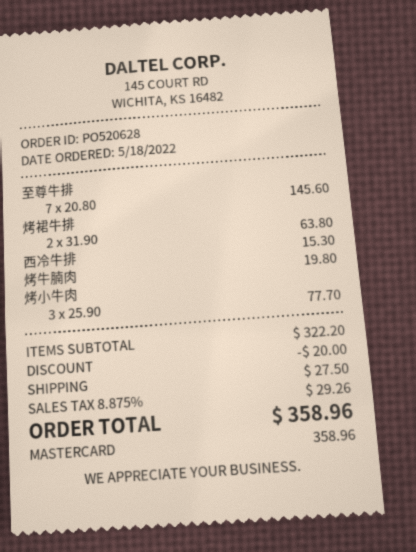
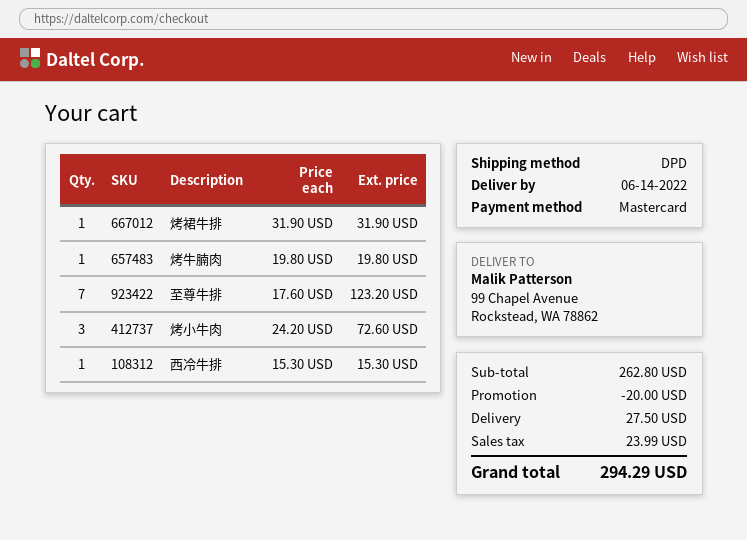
至尊牛排: 7 x 20.80 = 145.60 -> 7 x 17.60 = 123.20
烤裙牛排: 2 x 31.90 = 63.80 -> 1 x 31.90 = 31.90
烤小牛肉: 3 x 25.90 = 77.70 -> 3 x 24.20 = 72.60
subtotal: 322.20 -> 262.80
tax: 29.26 -> 23.99
total: 358.96 -> 294.29

